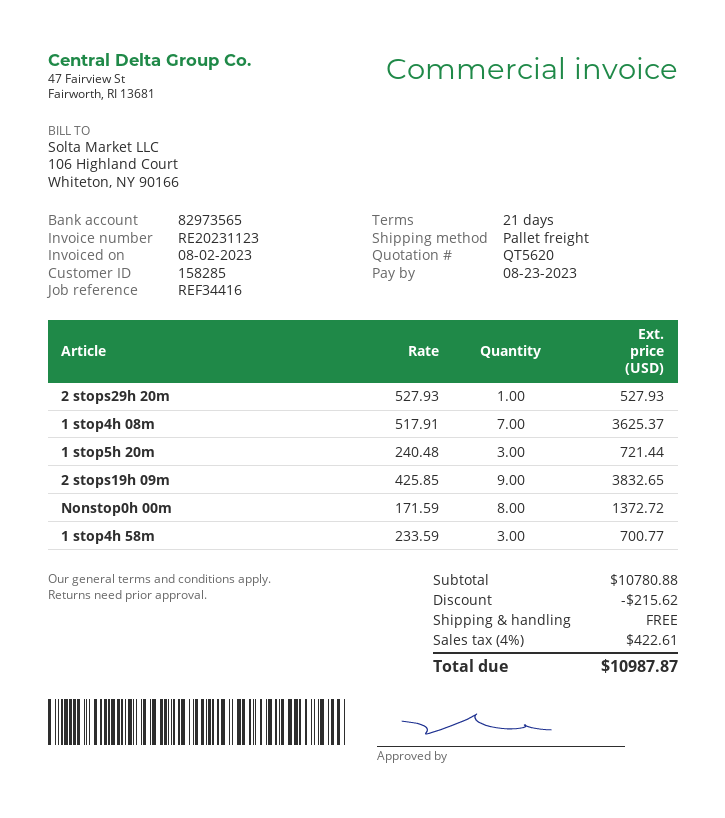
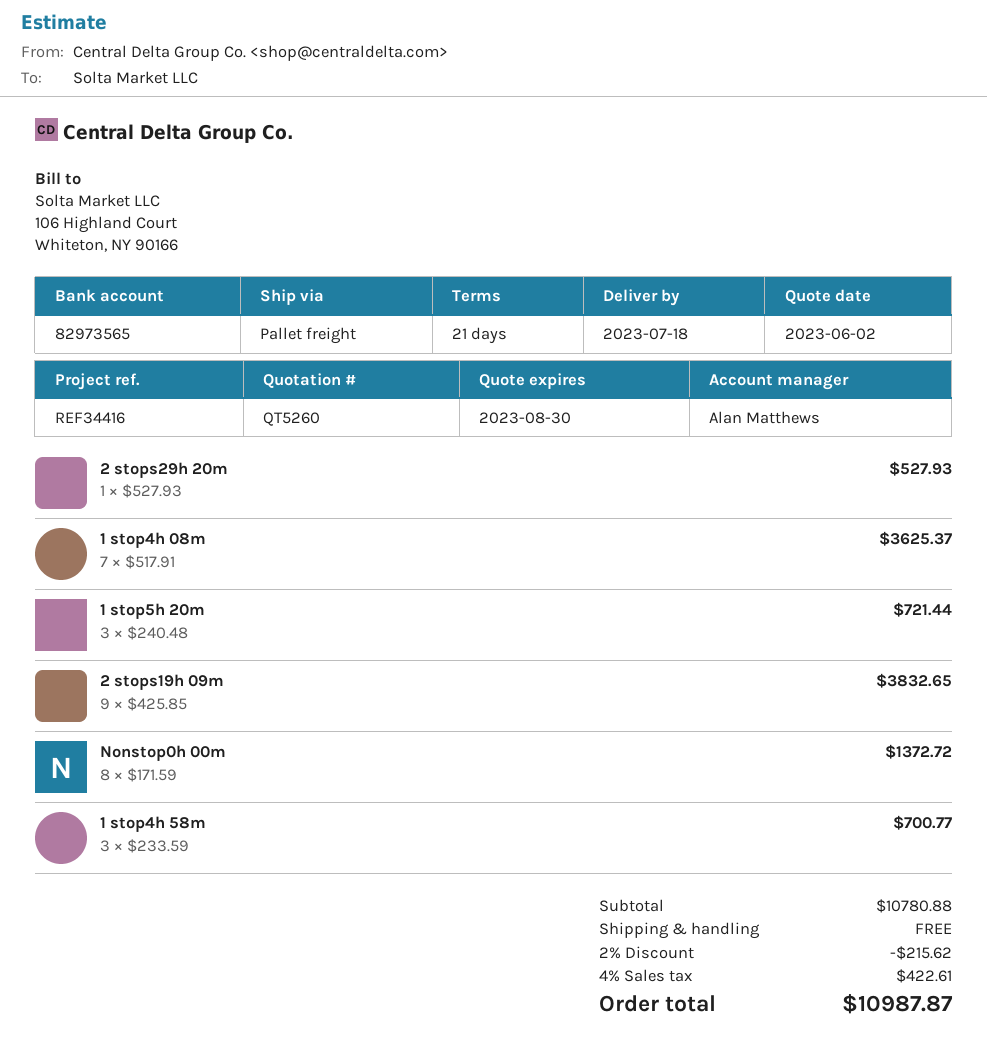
quote number: QT5620 -> QT5260

